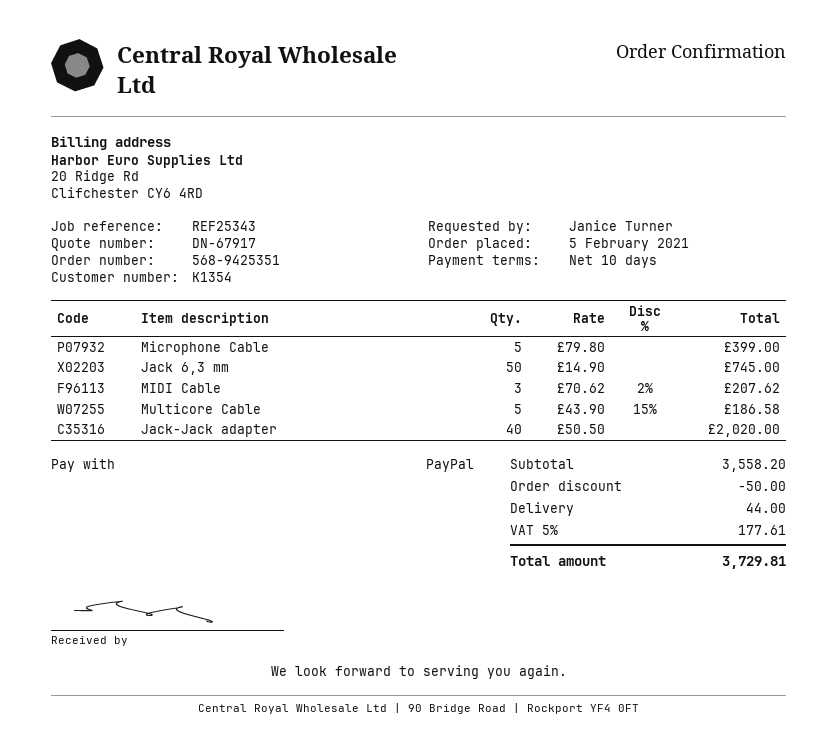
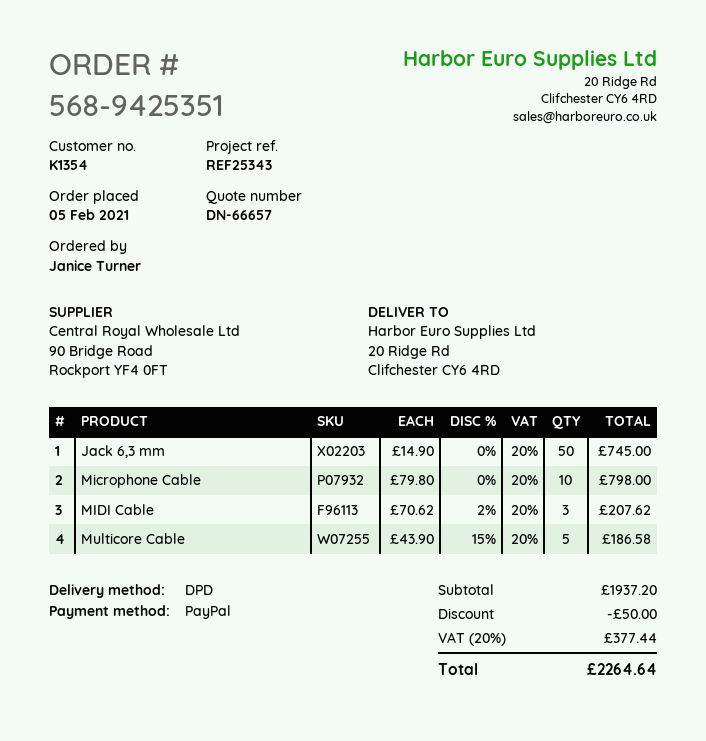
quote number: DN-67917 -> DN-66657
Microphone Cable: 5 x 79.80 = 399.00 -> 10 x 79.80 = 798.00
Jack-Jack adapter: 40 x 50.50 = 2020.00 -> none
subtotal: 3558.20 -> 1937.20
shipping: 44.00 -> none
tax: 5% = 177.61 -> 20% = 377.44
total: 3729.81 -> 2264.64

